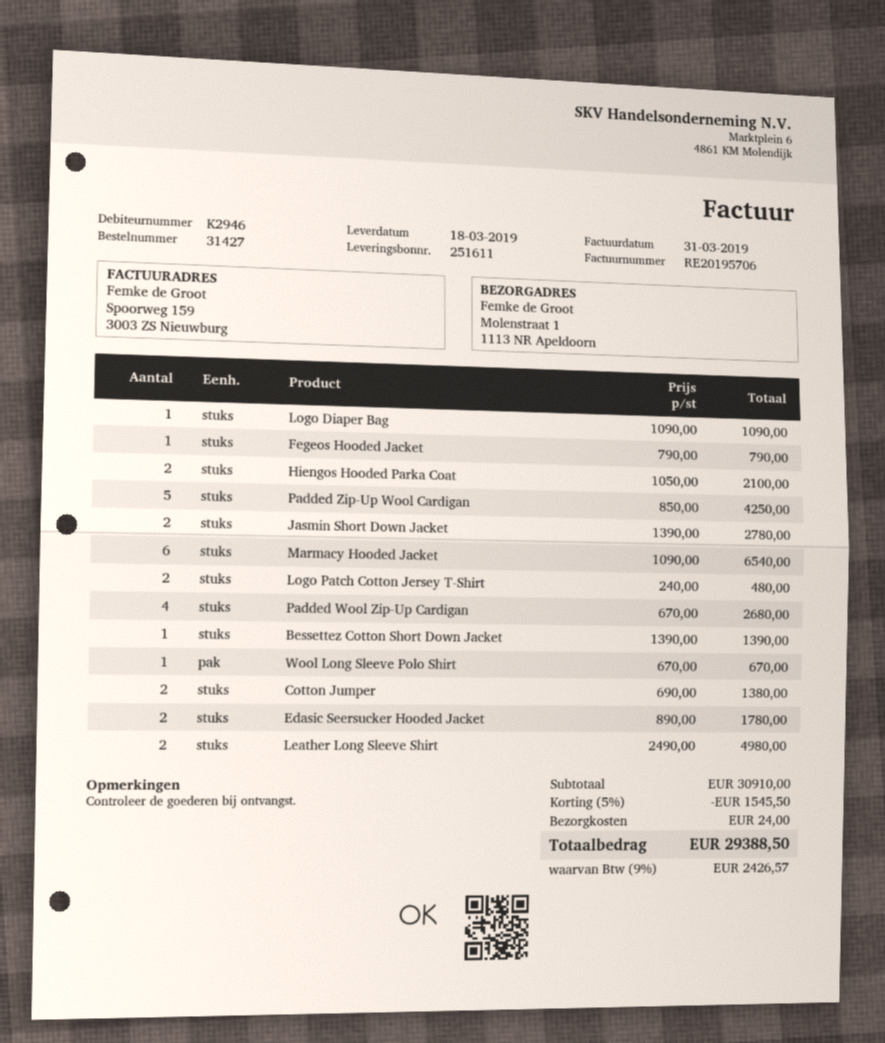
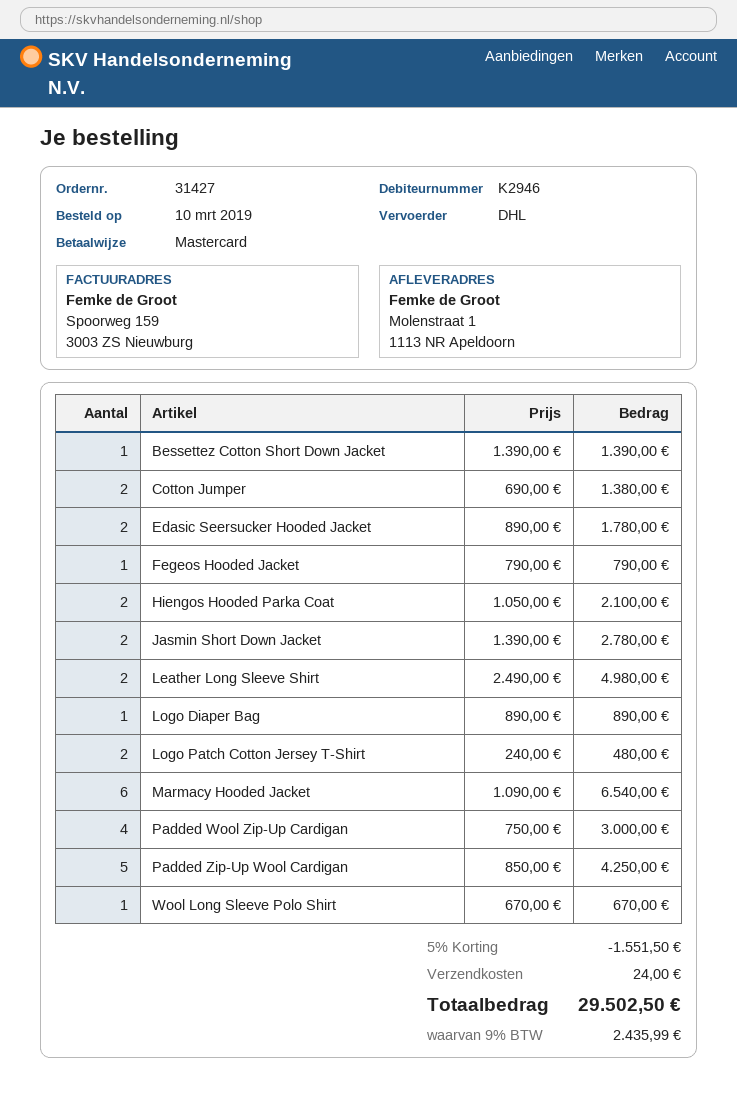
Logo Diaper Bag: 1 x 1090.00 = 1090.00 -> 1 x 890.00 = 890.00
Padded Wool Zip-Up Cardigan: 4 x 670.00 = 2680.00 -> 4 x 750.00 = 3000.00
discount: 5% = 1545.50 -> 5% = 1551.50
tax: 9% = 2426.57 -> 9% = 2435.99
total: 29388.50 -> 29502.50

